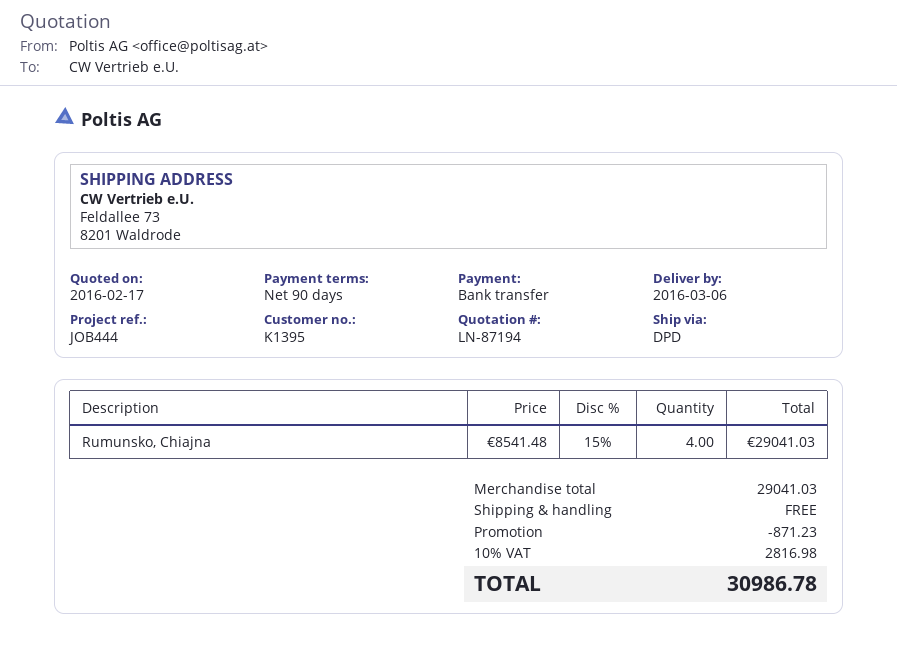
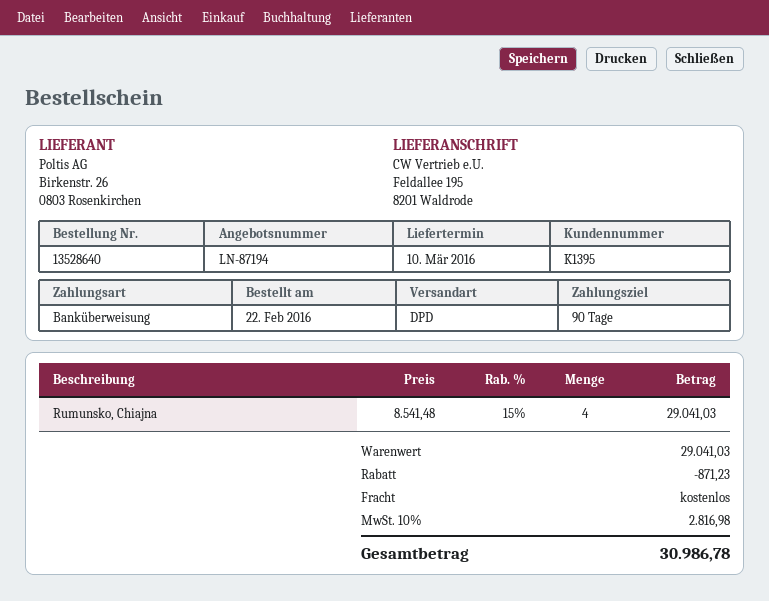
delivery date: 2016-03-06 -> 2016-03-10
ship to: Feldallee 73, 8201 Waldrode -> Feldallee 195, 8201 Waldrode

